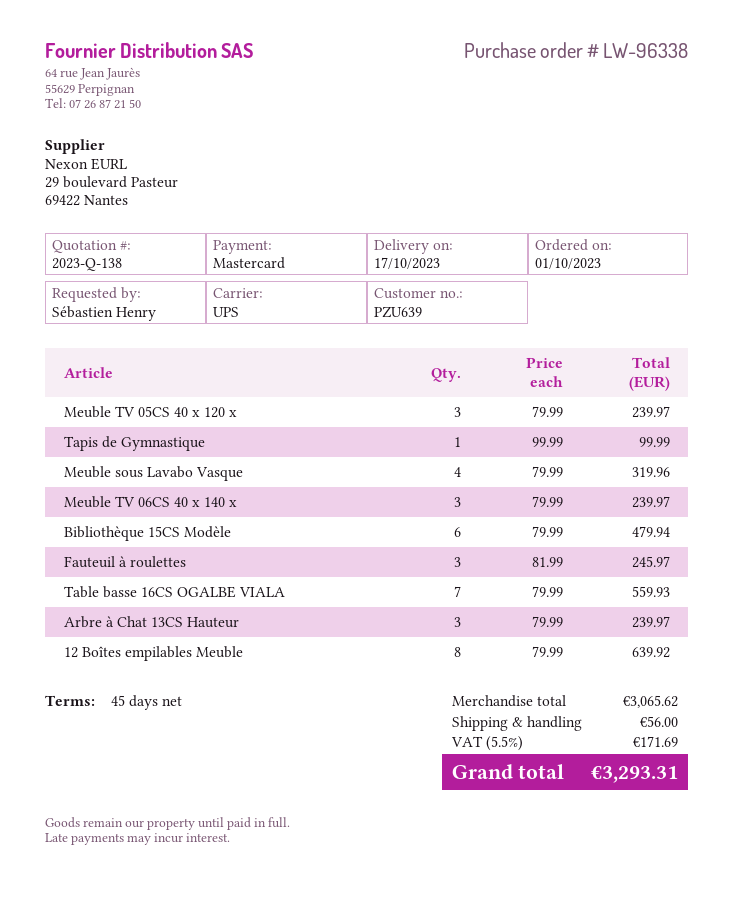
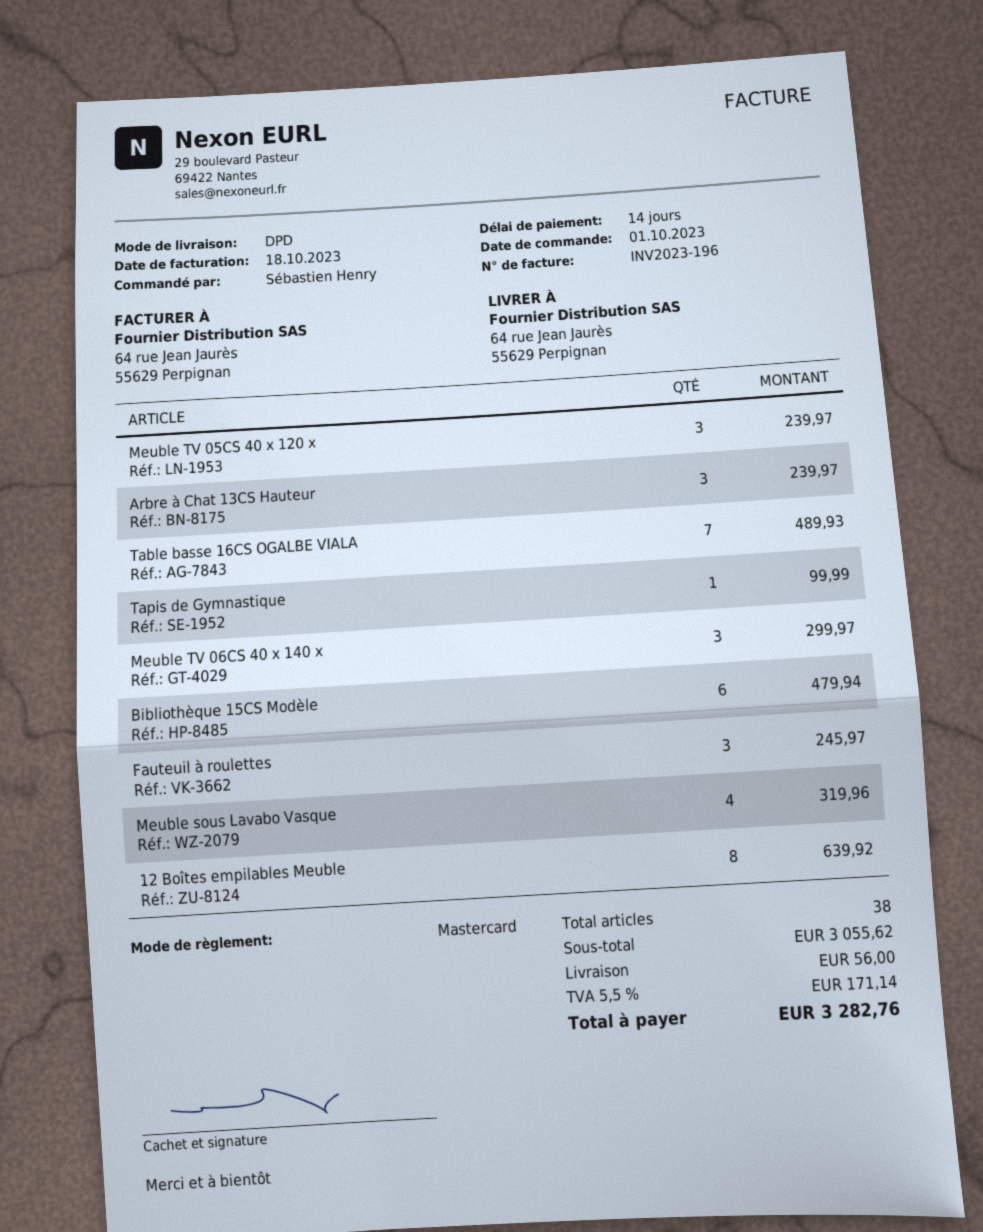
payment terms: 45 days -> 14 days
shipping method: UPS -> DPD
Meuble TV 06CS 40 x 140 x: 3 for 239.97 -> 3 for 299.97
Table basse 16CS OGALBE VIALA: 7 for 559.93 -> 7 for 489.93
subtotal: 3065.62 -> 3055.62
tax: 5.5% = 171.69 -> 5.5% = 171.14
total: 3293.31 -> 3282.76

